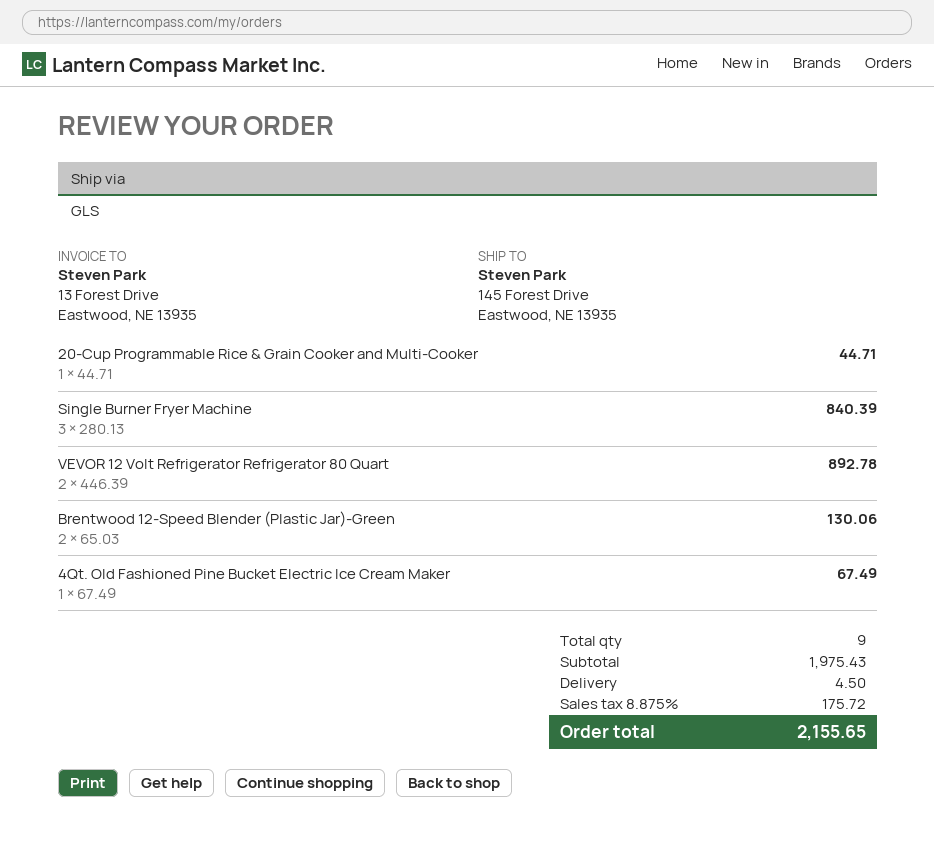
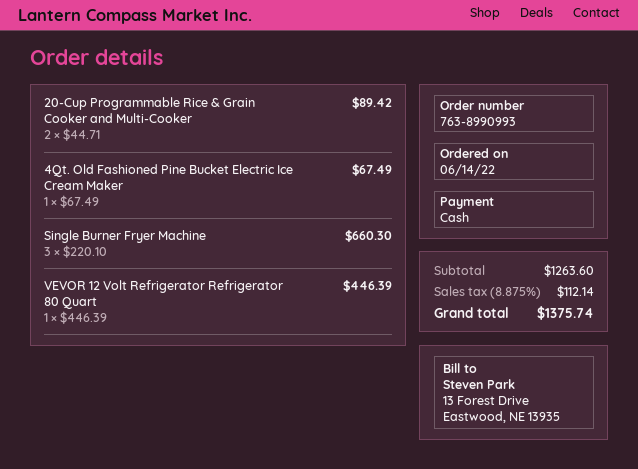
20-Cup Programmable Rice & Grain Cooker and Multi-Cooker: 1 x 44.71 = 44.71 -> 2 x 44.71 = 89.42
Single Burner Fryer Machine: 3 x 280.13 = 840.39 -> 3 x 220.10 = 660.30
VEVOR 12 Volt Refrigerator Refrigerator 80 Quart: 2 x 446.39 = 892.78 -> 1 x 446.39 = 446.39
Brentwood 12-Speed Blender (Plastic Jar)-Green: 2 x 65.03 = 130.06 -> none
subtotal: 1975.43 -> 1263.60
shipping: 4.50 -> none
tax: 8.875% = 175.72 -> 8.875% = 112.14
total: 2155.65 -> 1375.74

